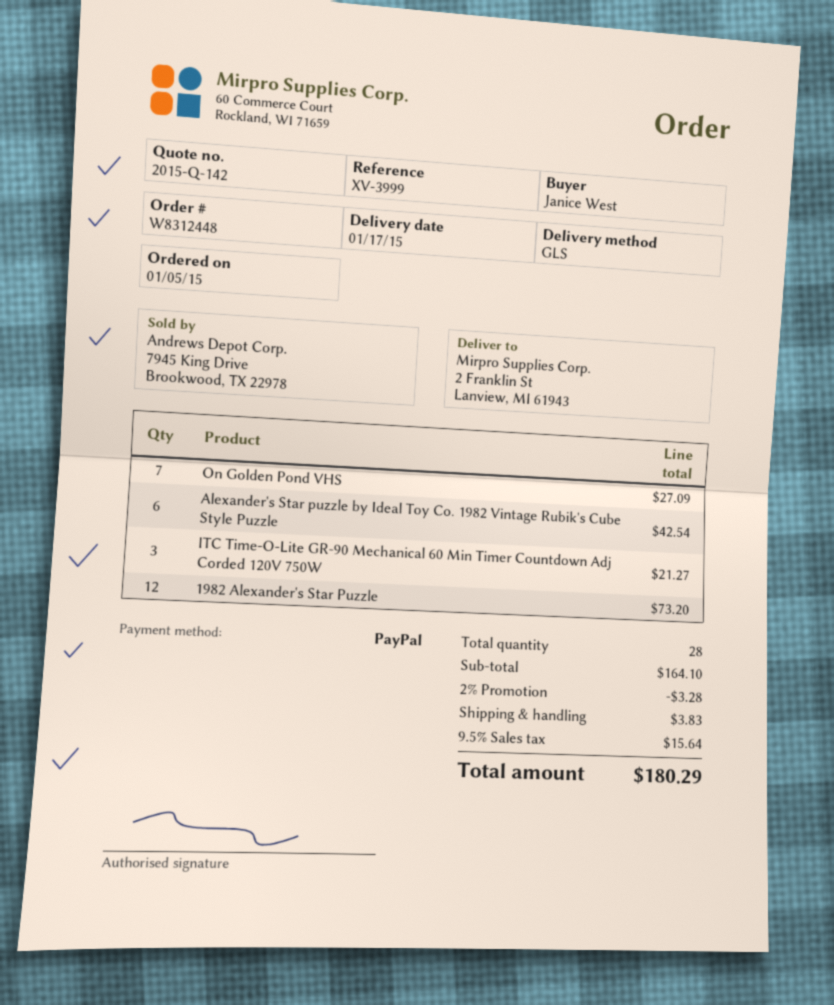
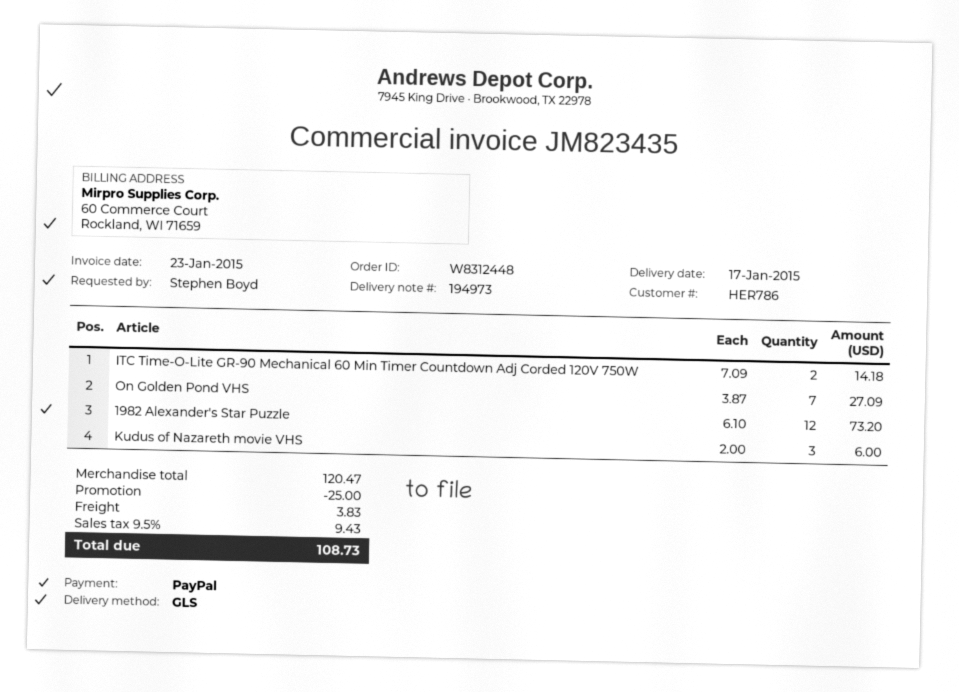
ordered by: Janice West -> Stephen Boyd
Alexander's Star puzzle by Ideal Toy Co. 1982 Vintage Rubik's Cube Style Puzzle: 6 for 42.54 -> none
ITC Time-O-Lite GR-90 Mechanical 60 Min Timer Countdown Adj Corded 120V 750W: 3 for 21.27 -> 2 for 14.18
Kudus of Nazareth movie VHS: none -> 3 for 6.00
subtotal: 164.10 -> 120.47
discount: 3.28 -> 25.00
tax: 9.5% = 15.64 -> 9.5% = 9.43
total: 180.29 -> 108.73

